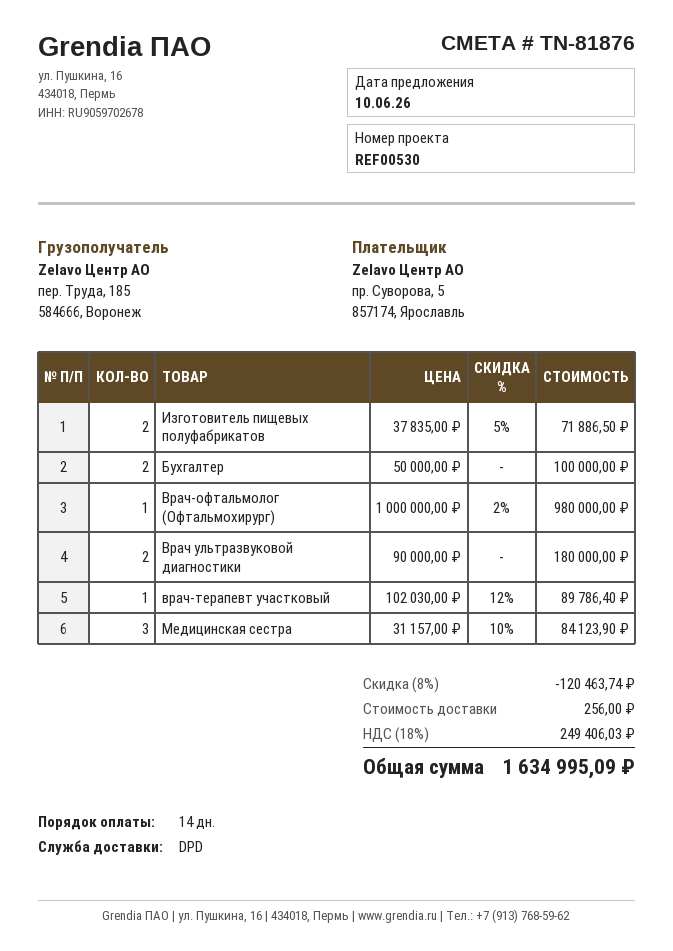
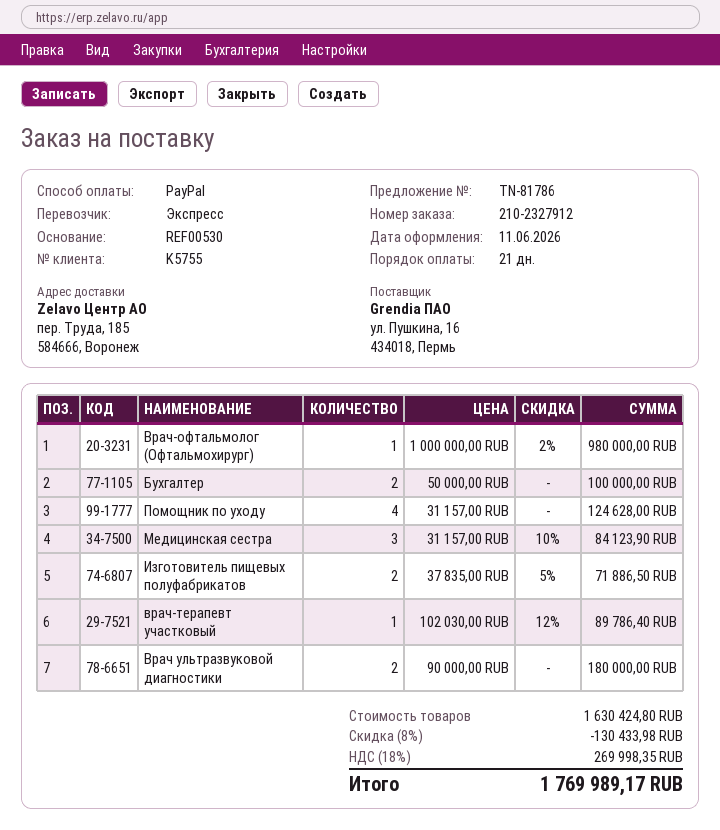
quote number: TN-81876 -> TN-81786
payment terms: 14 days -> 21 days
shipping method: DPD -> express
Помощник по уходу: none -> 4 x 31157.00 = 124628.00
discount: 8% = 120463.74 -> 8% = 130433.98
shipping: 256.00 -> none
tax: 18% = 249406.03 -> 18% = 269998.35
total: 1634995.09 -> 1769989.17

